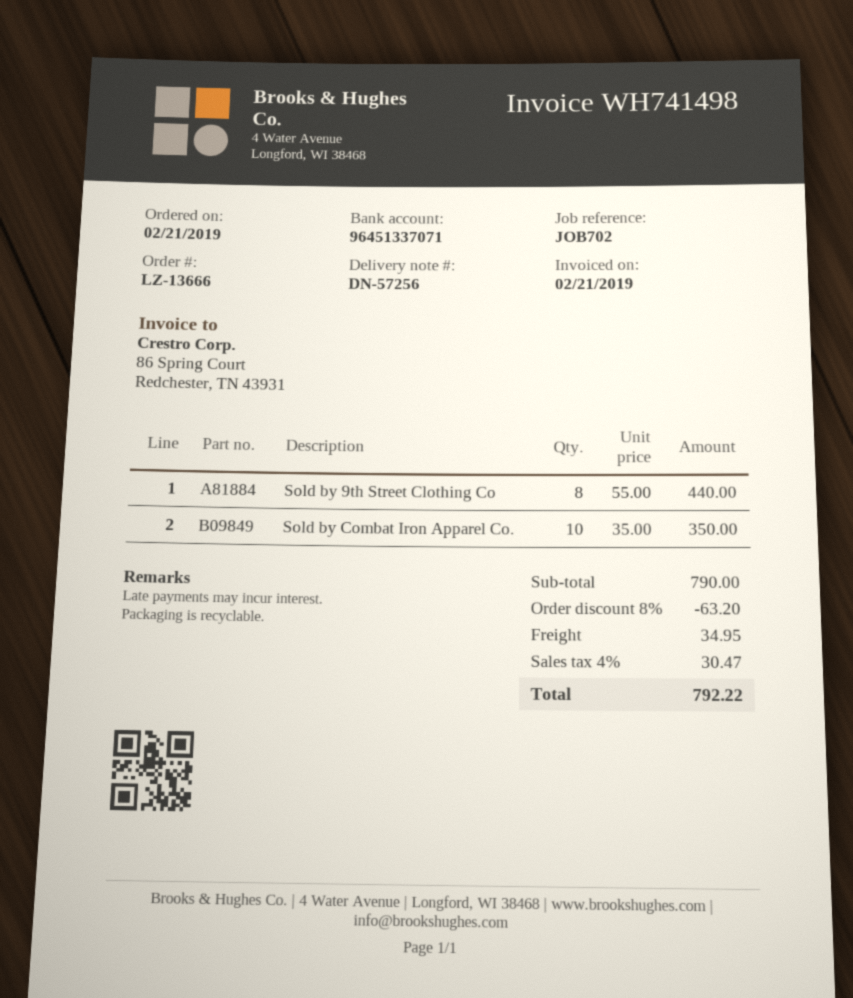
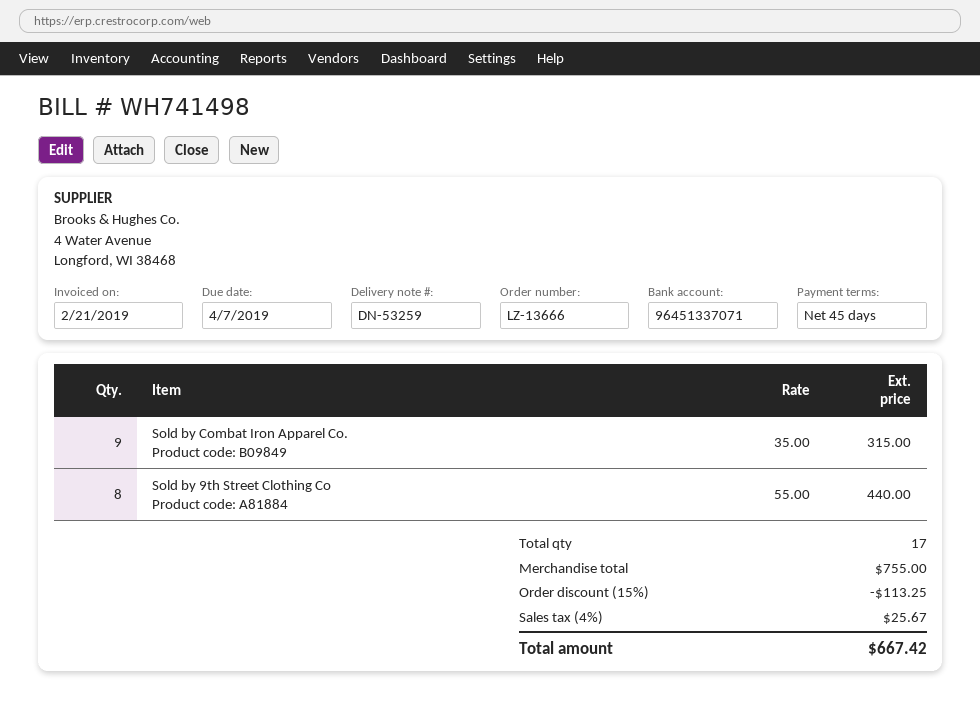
delivery note number: DN-57256 -> DN-53259
Sold by Combat Iron Apparel Co.: 10 x 35.00 = 350.00 -> 9 x 35.00 = 315.00
subtotal: 790.00 -> 755.00
discount: 8% = 63.20 -> 15% = 113.25
shipping: 34.95 -> none
tax: 4% = 30.47 -> 4% = 25.67
total: 792.22 -> 667.42

